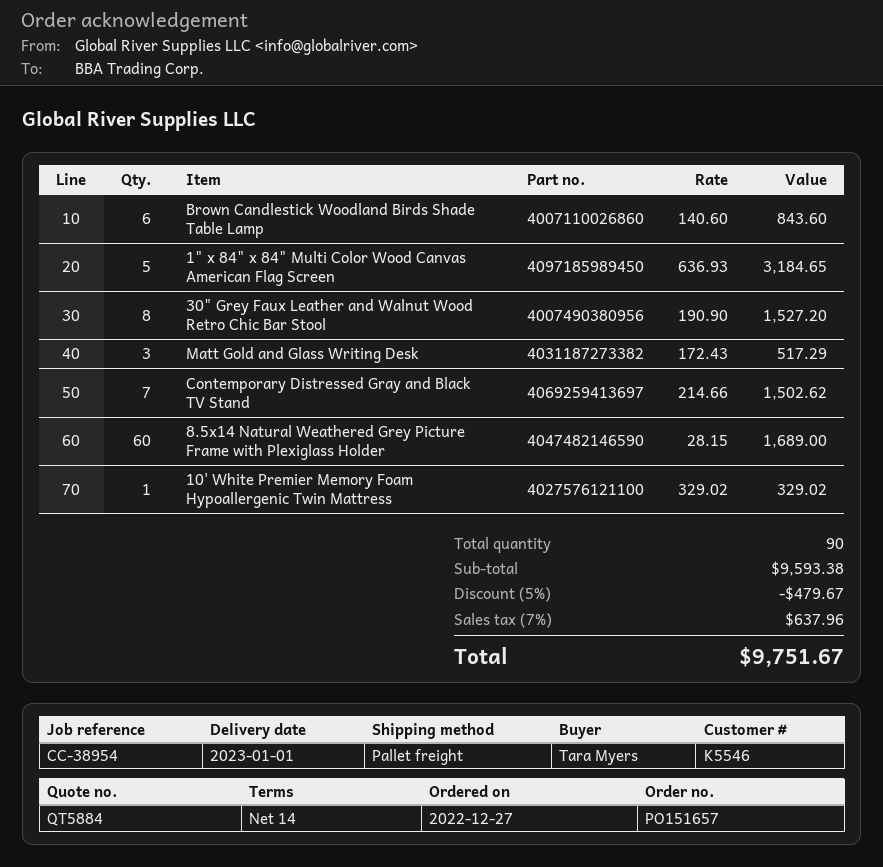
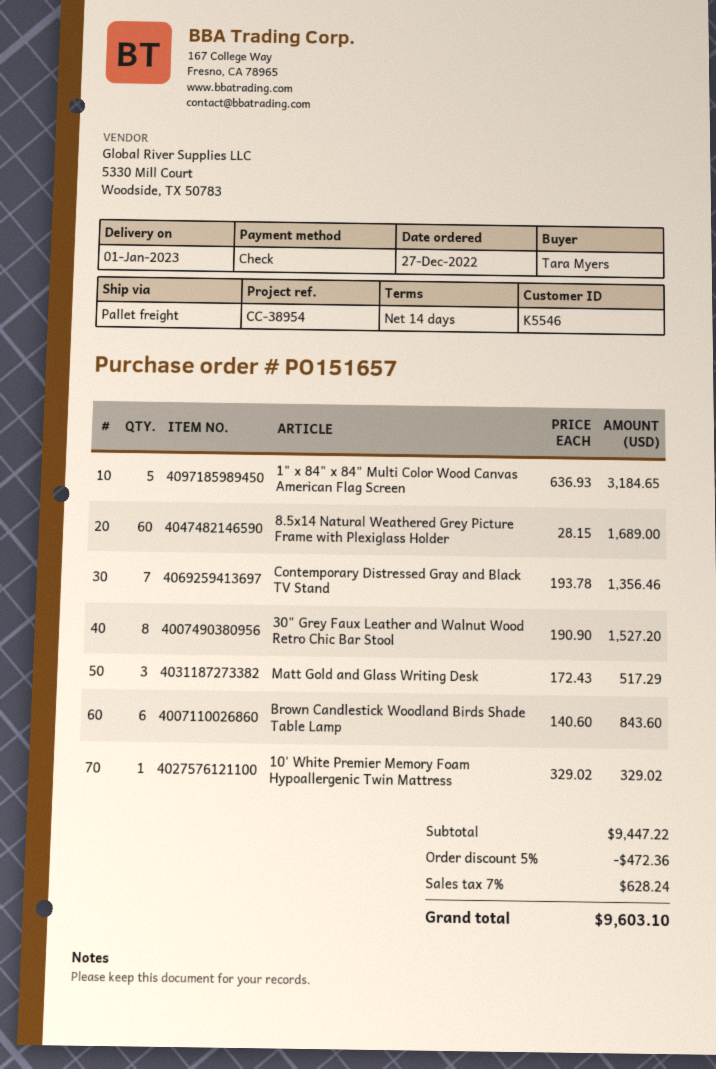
Contemporary Distressed Gray and Black TV Stand: 7 x 214.66 = 1502.62 -> 7 x 193.78 = 1356.46
subtotal: 9593.38 -> 9447.22
discount: 5% = 479.67 -> 5% = 472.36
tax: 7% = 637.96 -> 7% = 628.24
total: 9751.67 -> 9603.10

